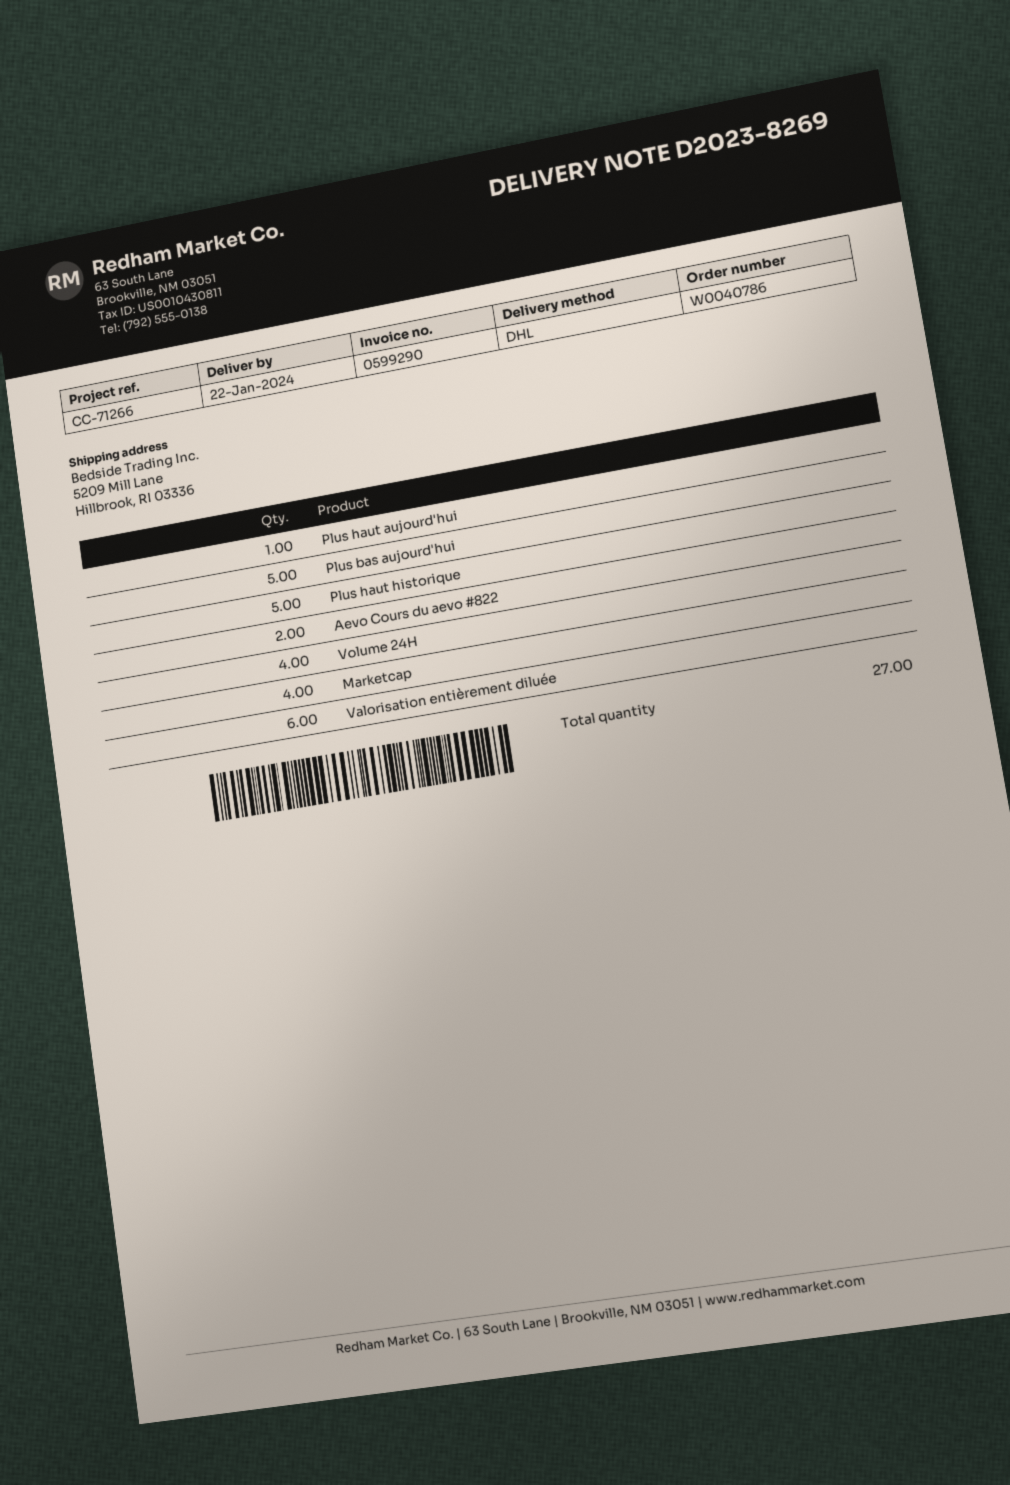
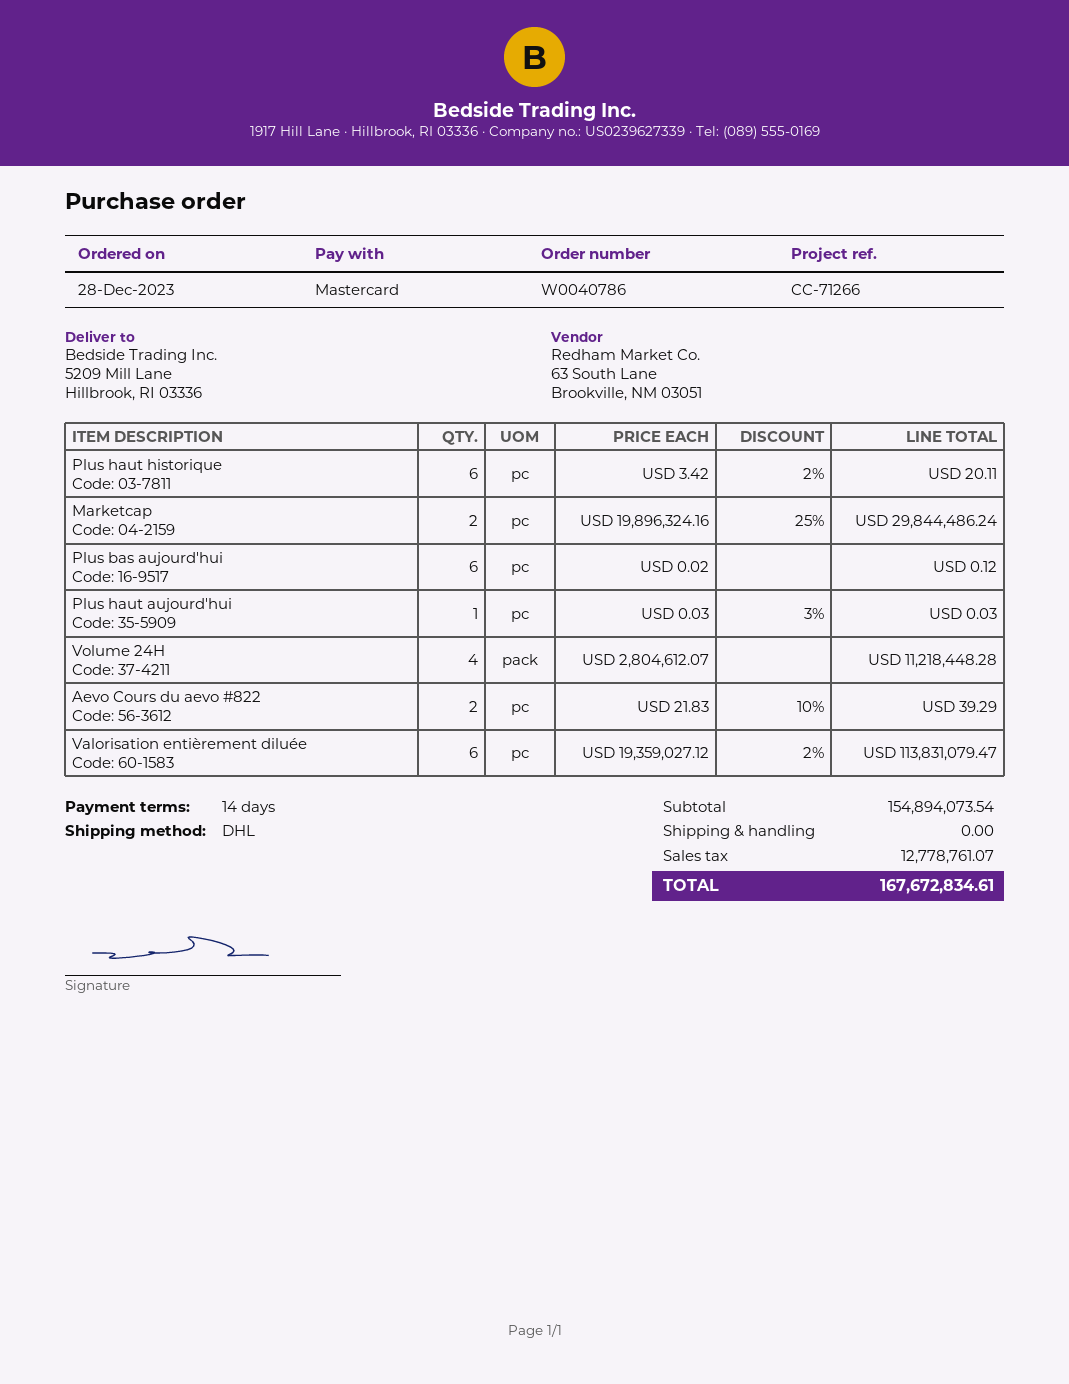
Plus bas aujourd'hui: 5 -> 6
Plus haut historique: 5 -> 6
Marketcap: 4 -> 2

